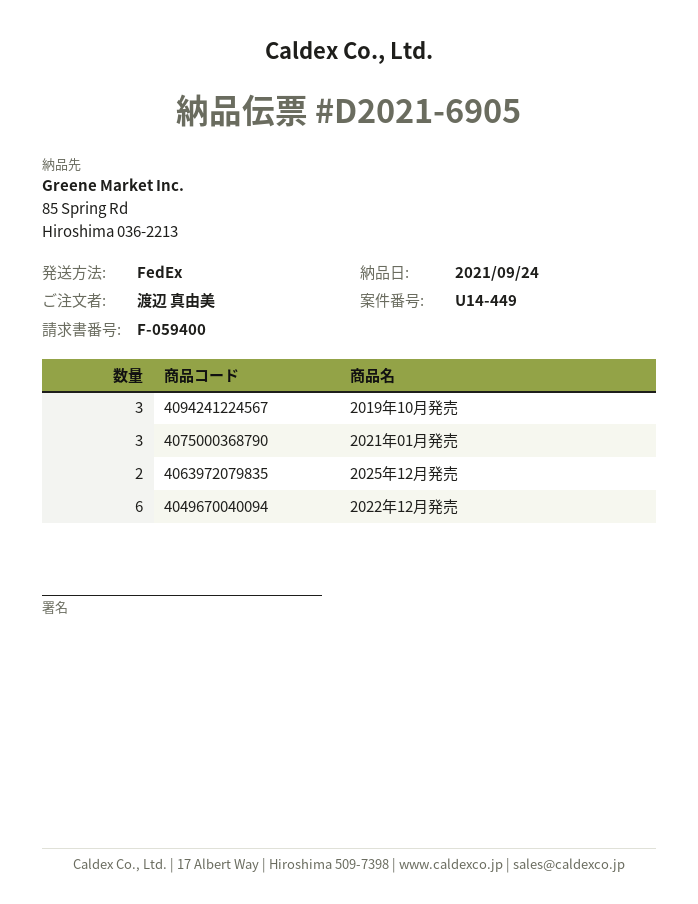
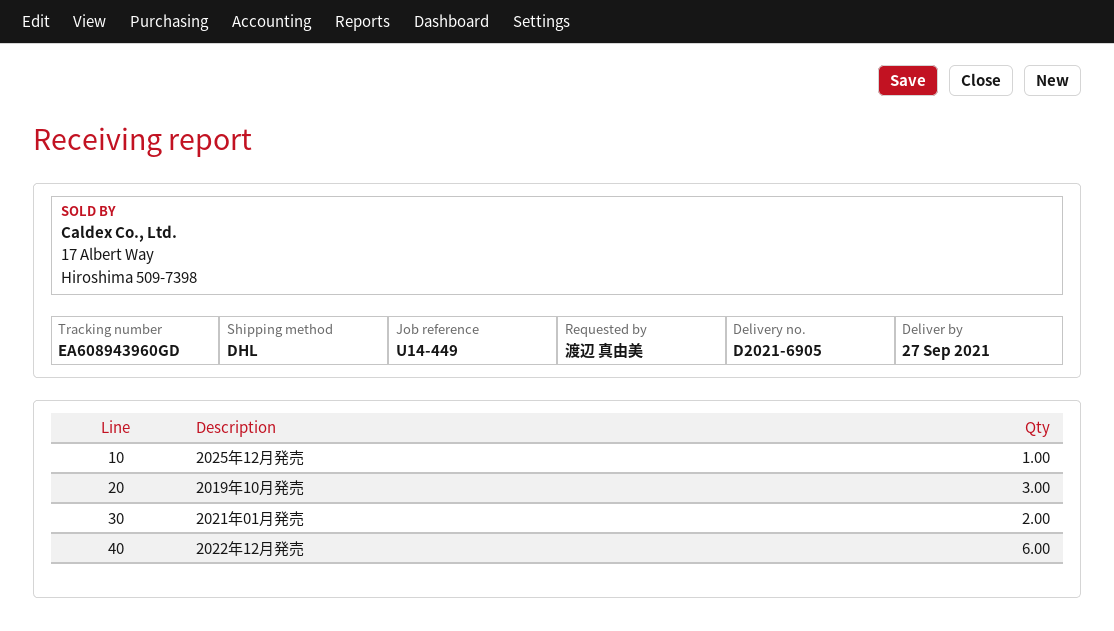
delivery date: 2021-09-24 -> 2021-09-27
shipping method: FedEx -> DHL
2021年01月発売: 3 -> 2
2025年12月発売: 2 -> 1

